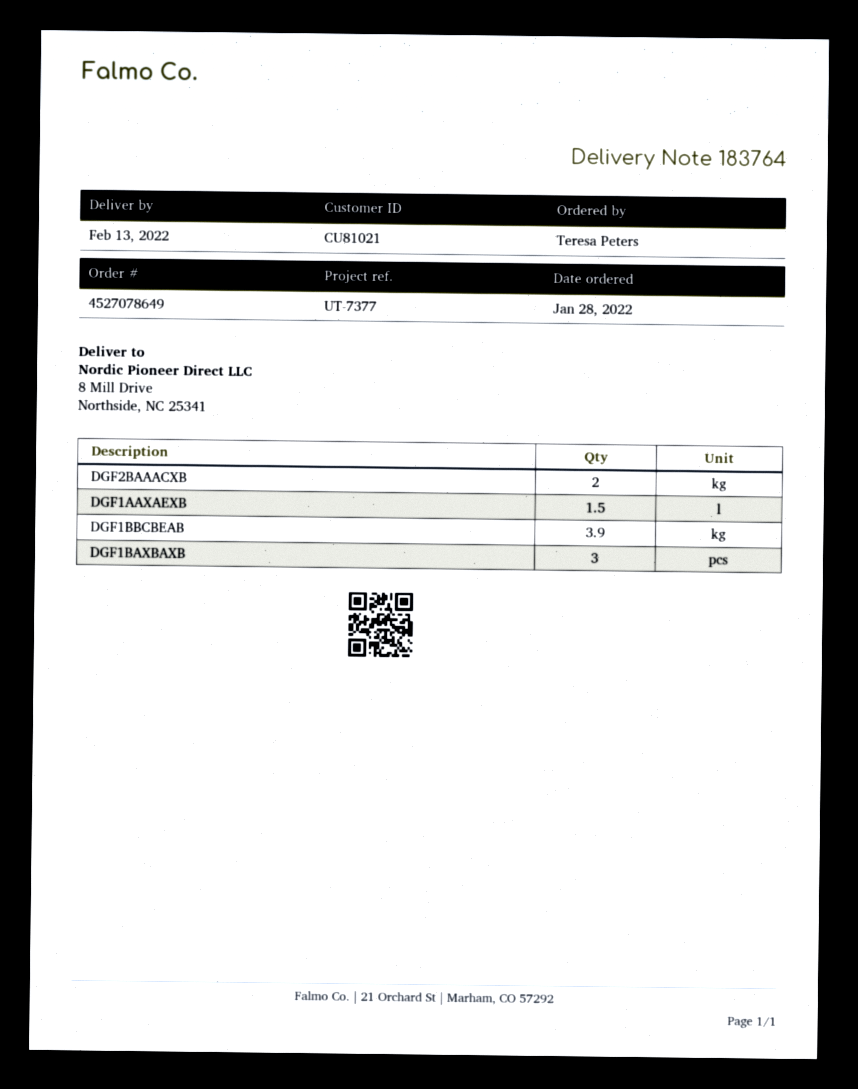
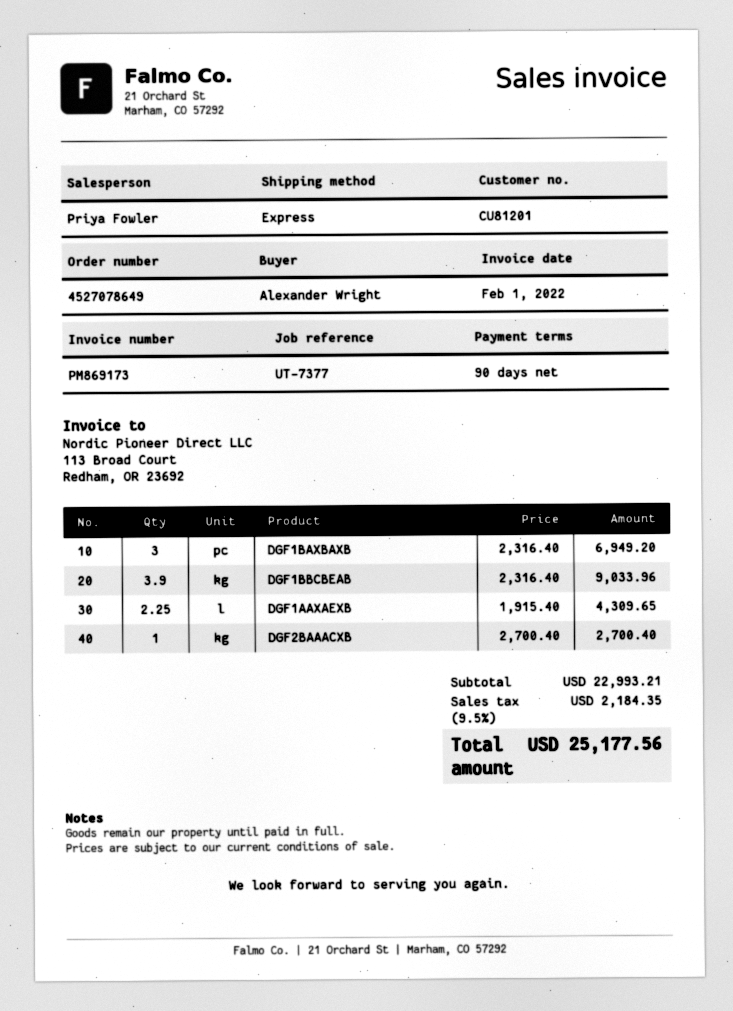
customer number: CU81021 -> CU81201
ordered by: Teresa Peters -> Alexander Wright
DGF2BAAACXB: 2 -> 1
DGF1AAXAEXB: 1.5 -> 2.25

